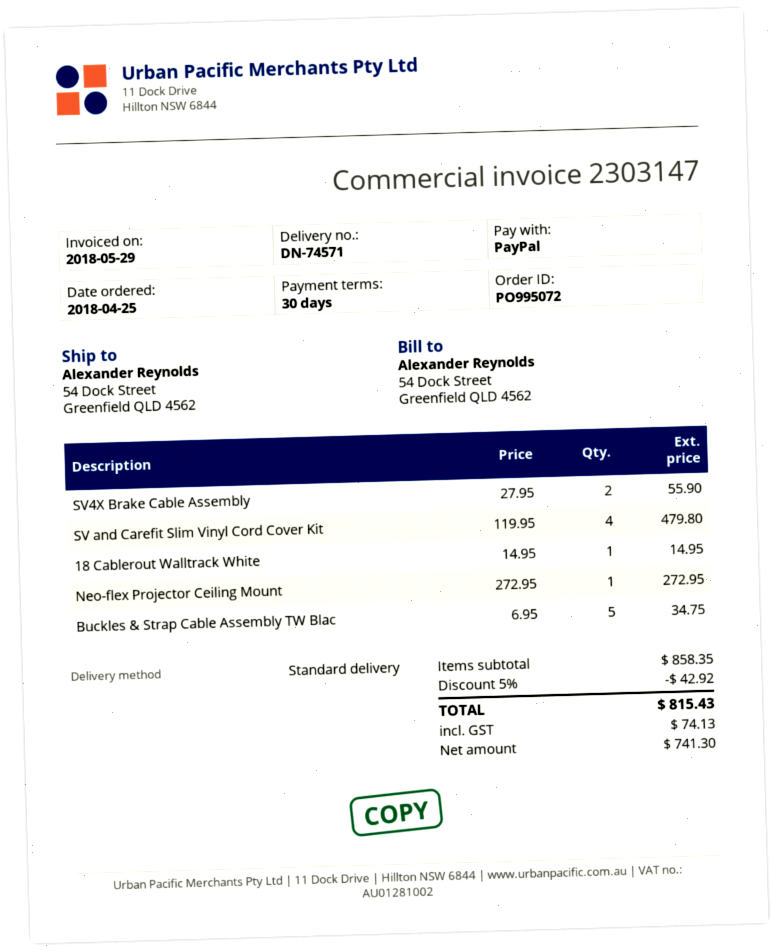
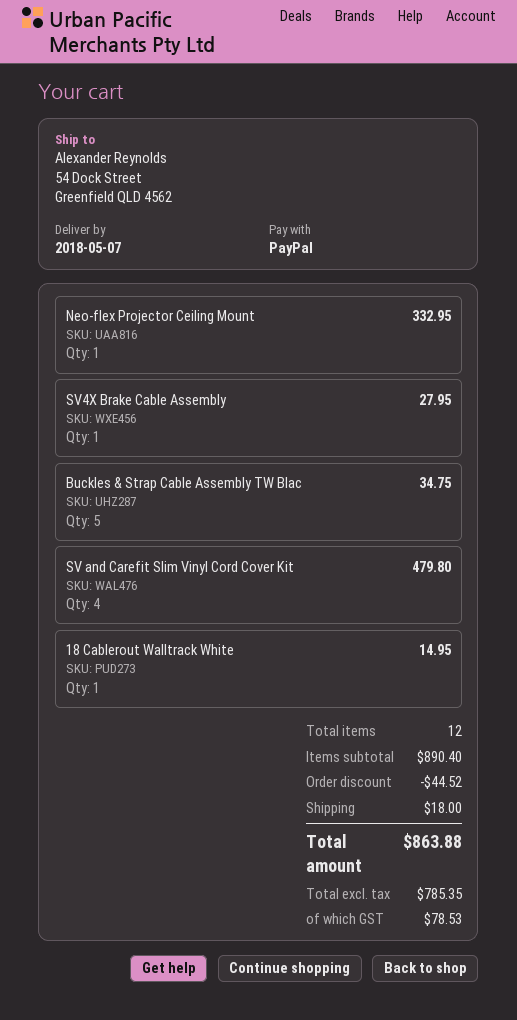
SV4X Brake Cable Assembly: 2 for 55.90 -> 1 for 27.95
Neo-flex Projector Ceiling Mount: 1 for 272.95 -> 1 for 332.95
subtotal: 858.35 -> 890.40
discount: 42.92 -> 44.52
shipping: none -> 18.00
net: 741.30 -> 785.35
tax: 74.13 -> 78.53
total: 815.43 -> 863.88

